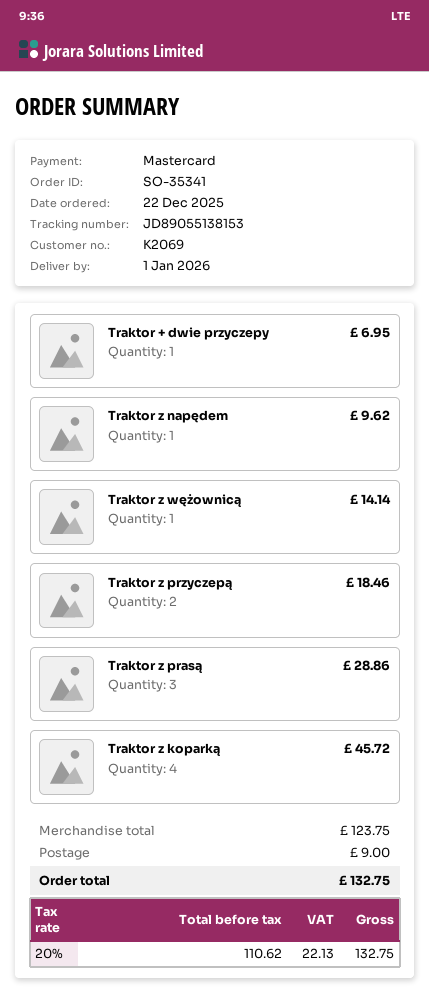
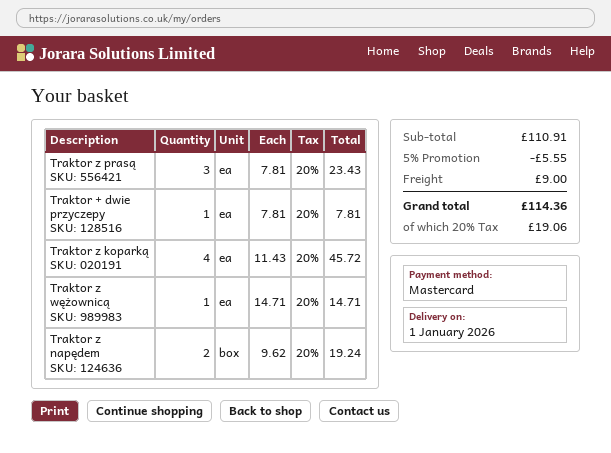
Traktor + dwie przyczepy: 1 for 6.95 -> 1 for 7.81
Traktor z napędem: 1 for 9.62 -> 2 for 19.24
Traktor z wężownicą: 1 for 14.14 -> 1 for 14.71
Traktor z przyczepą: 2 for 18.46 -> none
Traktor z prasą: 3 for 28.86 -> 3 for 23.43
subtotal: 123.75 -> 110.91
discount: none -> 5% = 5.55
tax: 20% = 22.13 -> 20% = 19.06
total: 132.75 -> 114.36

